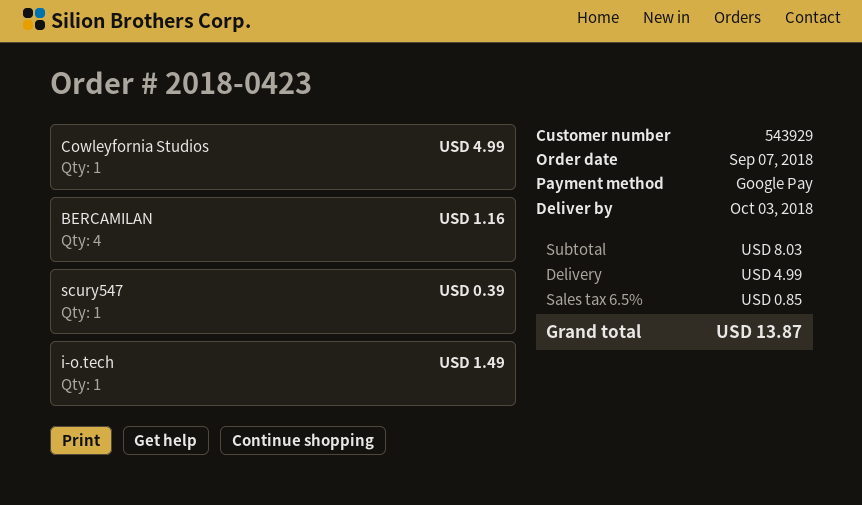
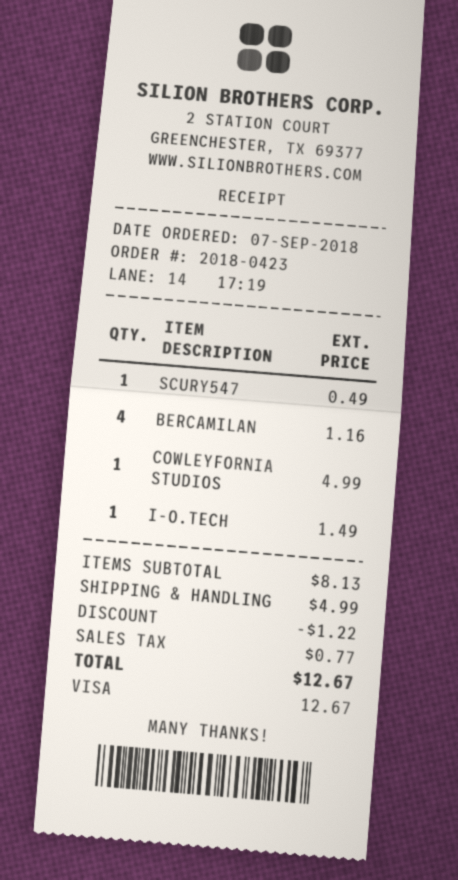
payment method: Google Pay -> Visa
scury547: 1 for 0.39 -> 1 for 0.49
subtotal: 8.03 -> 8.13
discount: none -> 1.22
tax: 0.85 -> 0.77
total: 13.87 -> 12.67

